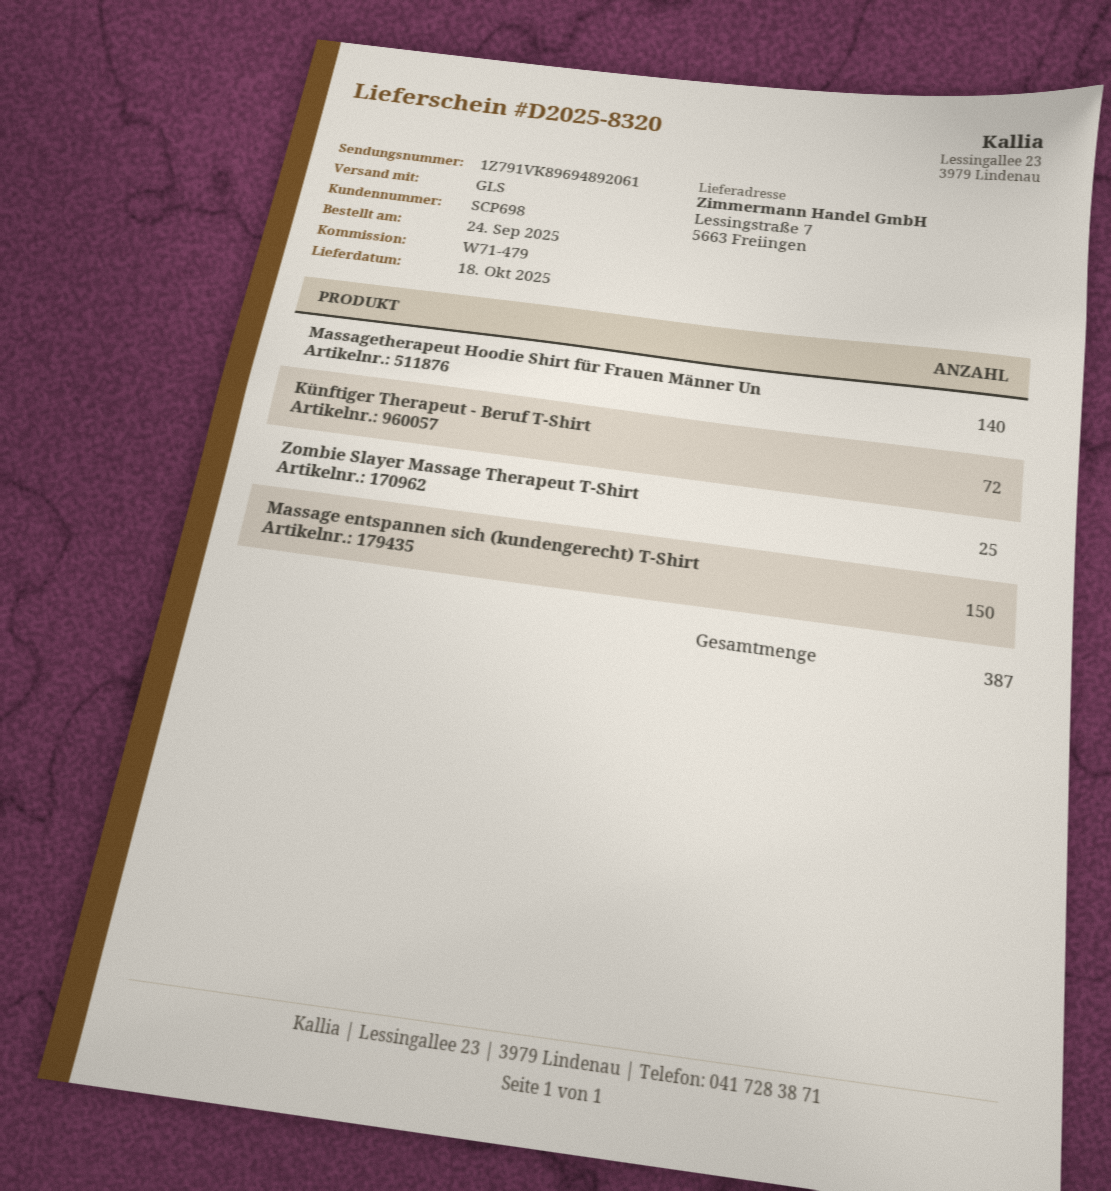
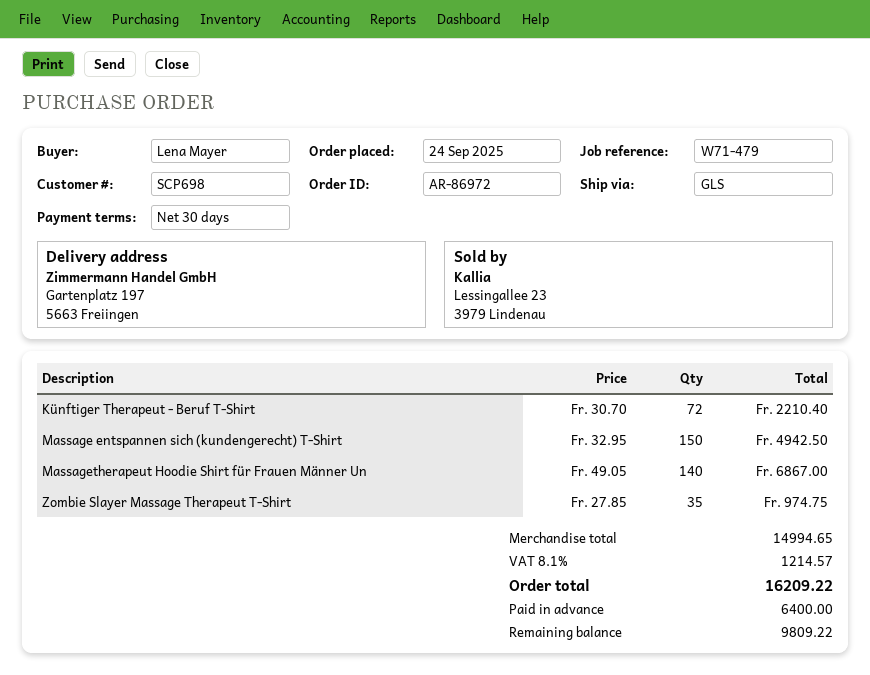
ship to: Lessingstraße 7, 5663 Freiingen -> Gartenplatz 197, 5663 Freiingen
Zombie Slayer Massage Therapeut T-Shirt: 25 -> 35

